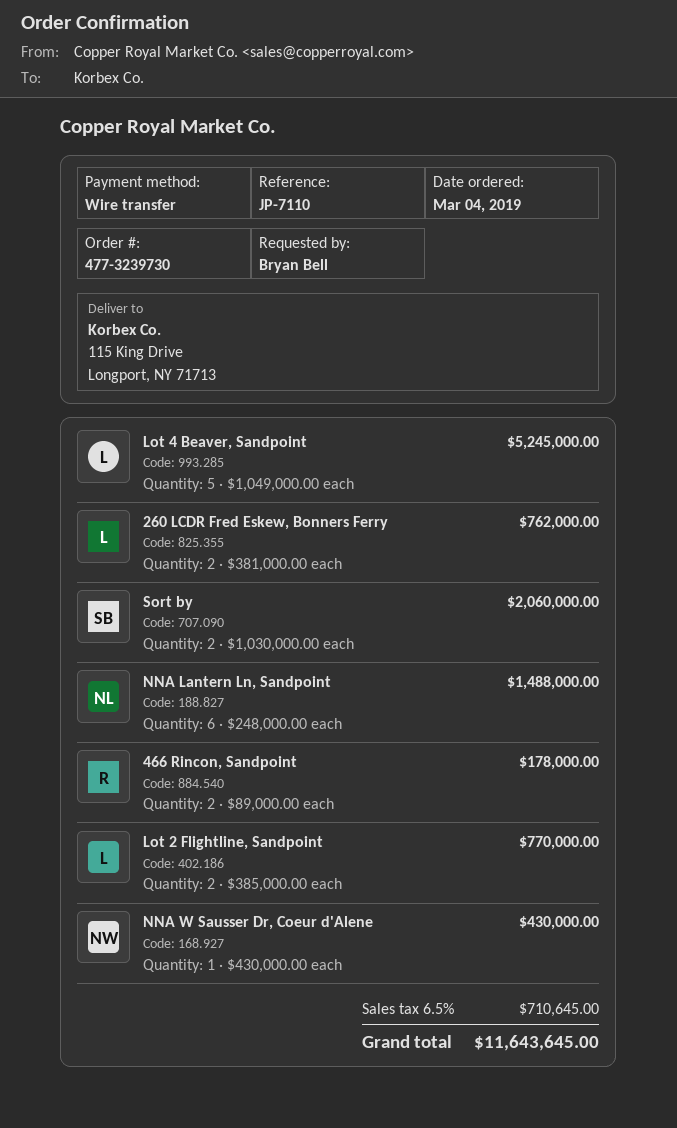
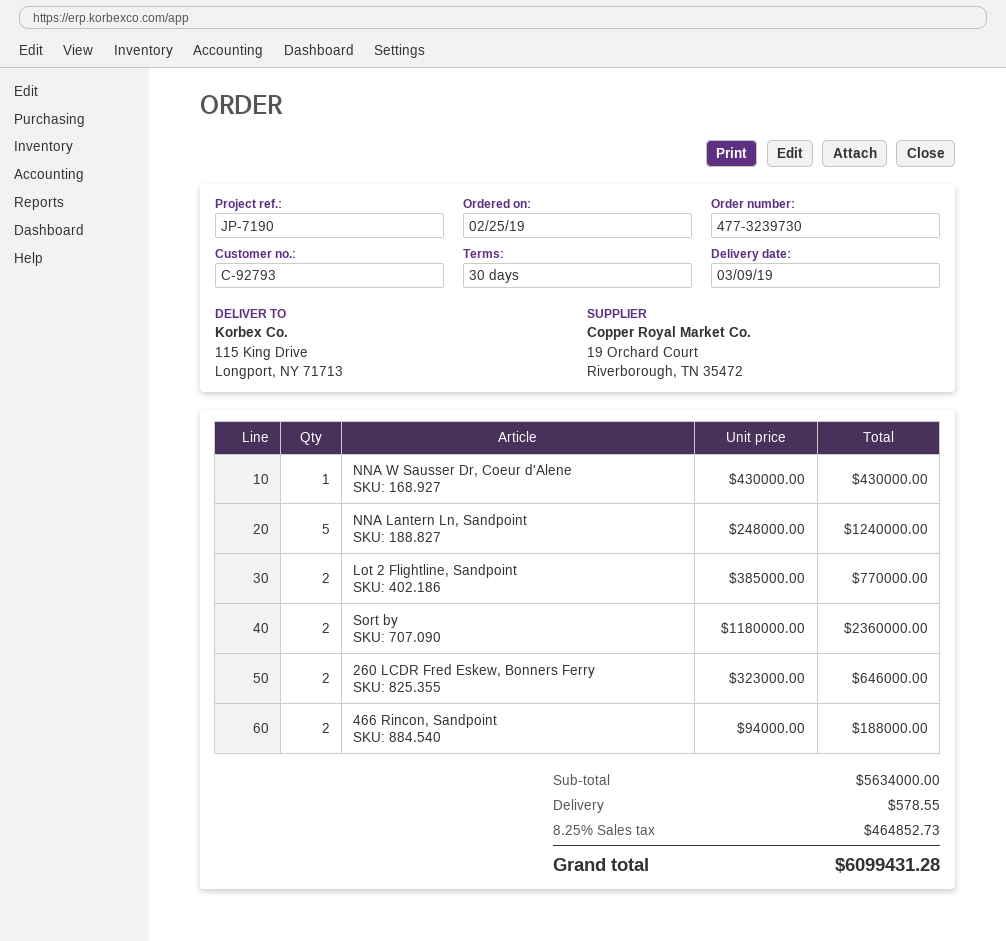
order date: 2019-03-04 -> 2019-02-25
reference: JP-7110 -> JP-7190
Lot 4 Beaver, Sandpoint: 5 x 1049000.00 = 5245000.00 -> none
260 LCDR Fred Eskew, Bonners Ferry: 2 x 381000.00 = 762000.00 -> 2 x 323000.00 = 646000.00
Sort by: 2 x 1030000.00 = 2060000.00 -> 2 x 1180000.00 = 2360000.00
NNA Lantern Ln, Sandpoint: 6 x 248000.00 = 1488000.00 -> 5 x 248000.00 = 1240000.00
466 Rincon, Sandpoint: 2 x 89000.00 = 178000.00 -> 2 x 94000.00 = 188000.00
shipping: none -> 578.55
tax: 6.5% = 710645.00 -> 8.25% = 464852.73
total: 11643645.00 -> 6099431.28

